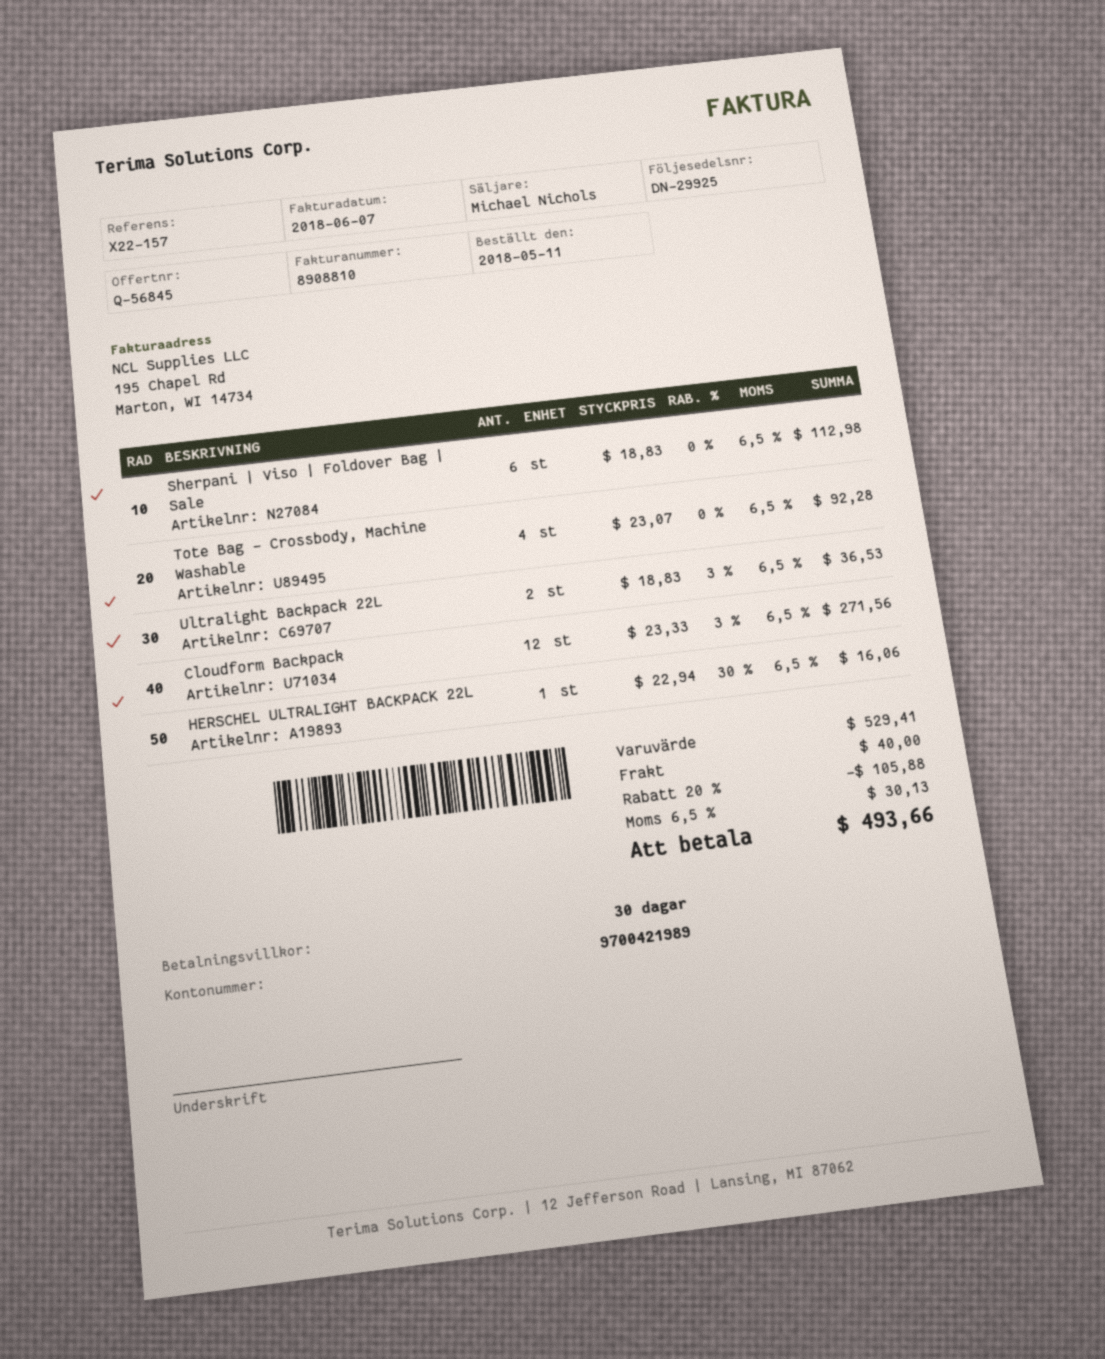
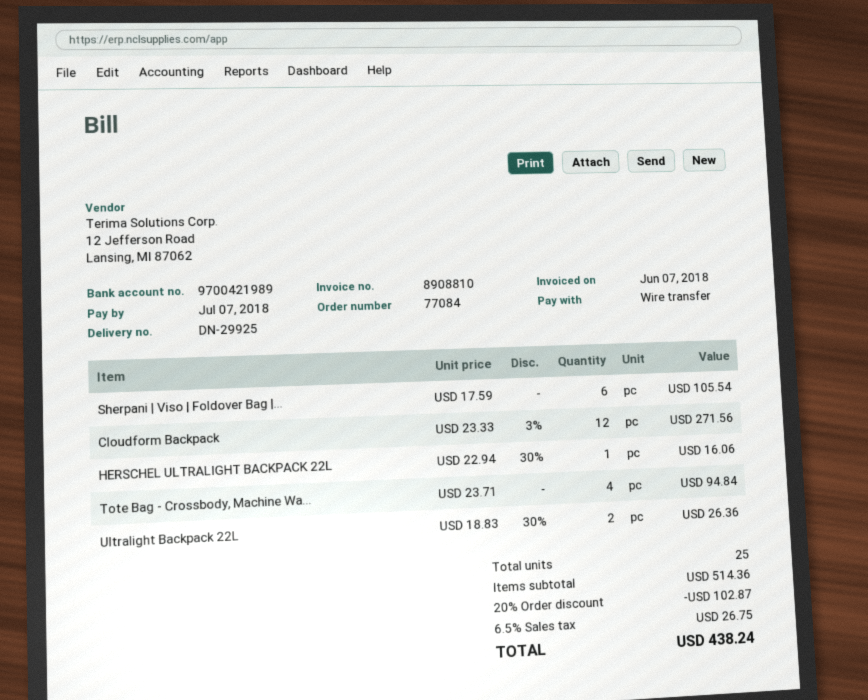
Sherpani | Viso | Foldover Bag | Sale: 6 x 18.83 = 112.98 -> 6 x 17.59 = 105.54
Tote Bag - Crossbody, Machine Washable: 4 x 23.07 = 92.28 -> 4 x 23.71 = 94.84
Ultralight Backpack 22L: 2 x 18.83 - 3% = 36.53 -> 2 x 18.83 - 30% = 26.36
subtotal: 529.41 -> 514.36
discount: 20% = 105.88 -> 20% = 102.87
shipping: 40.00 -> none
tax: 6.5% = 30.13 -> 6.5% = 26.75
total: 493.66 -> 438.24

